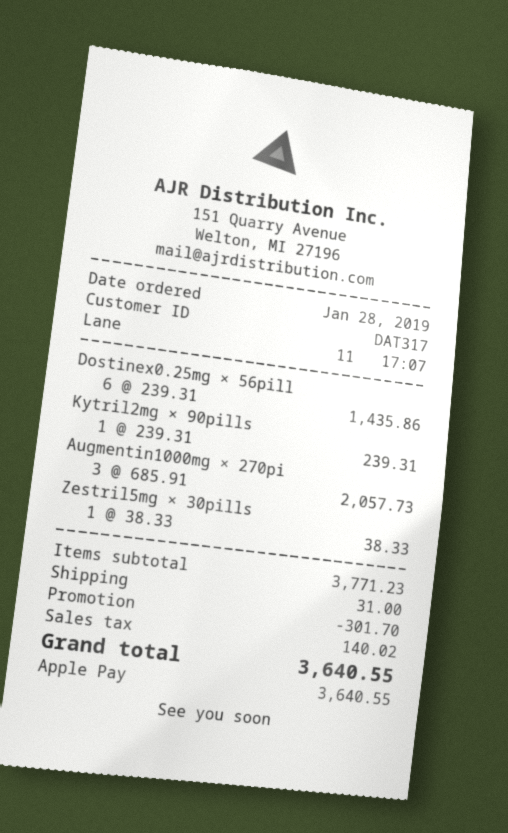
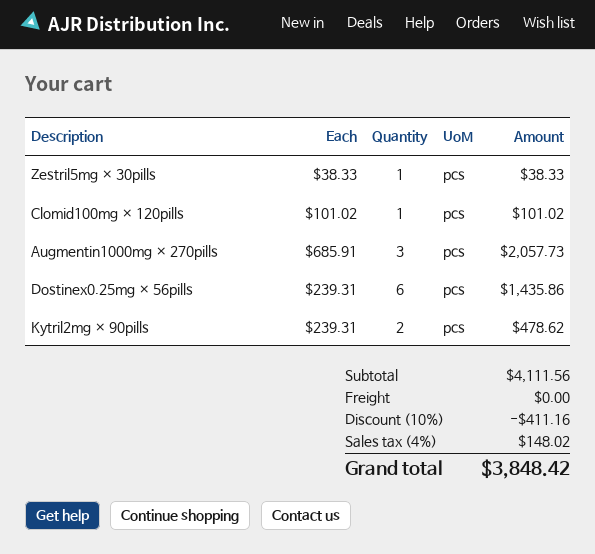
Kytril2mg × 90pills: 1 x 239.31 = 239.31 -> 2 x 239.31 = 478.62
Clomid100mg × 120pills: none -> 1 x 101.02 = 101.02
subtotal: 3771.23 -> 4111.56
discount: 301.70 -> 411.16
shipping: 31.00 -> 0.00
tax: 140.02 -> 148.02
total: 3640.55 -> 3848.42

